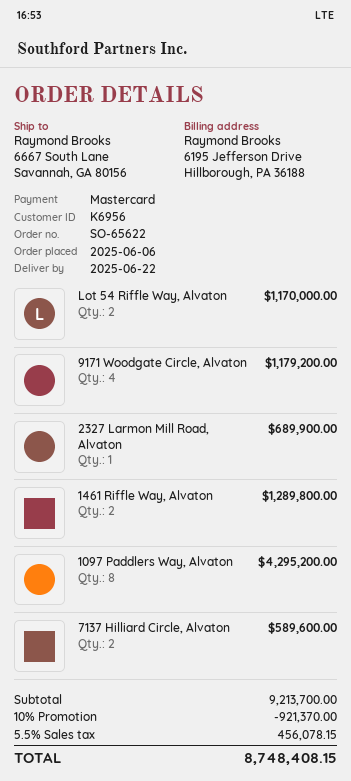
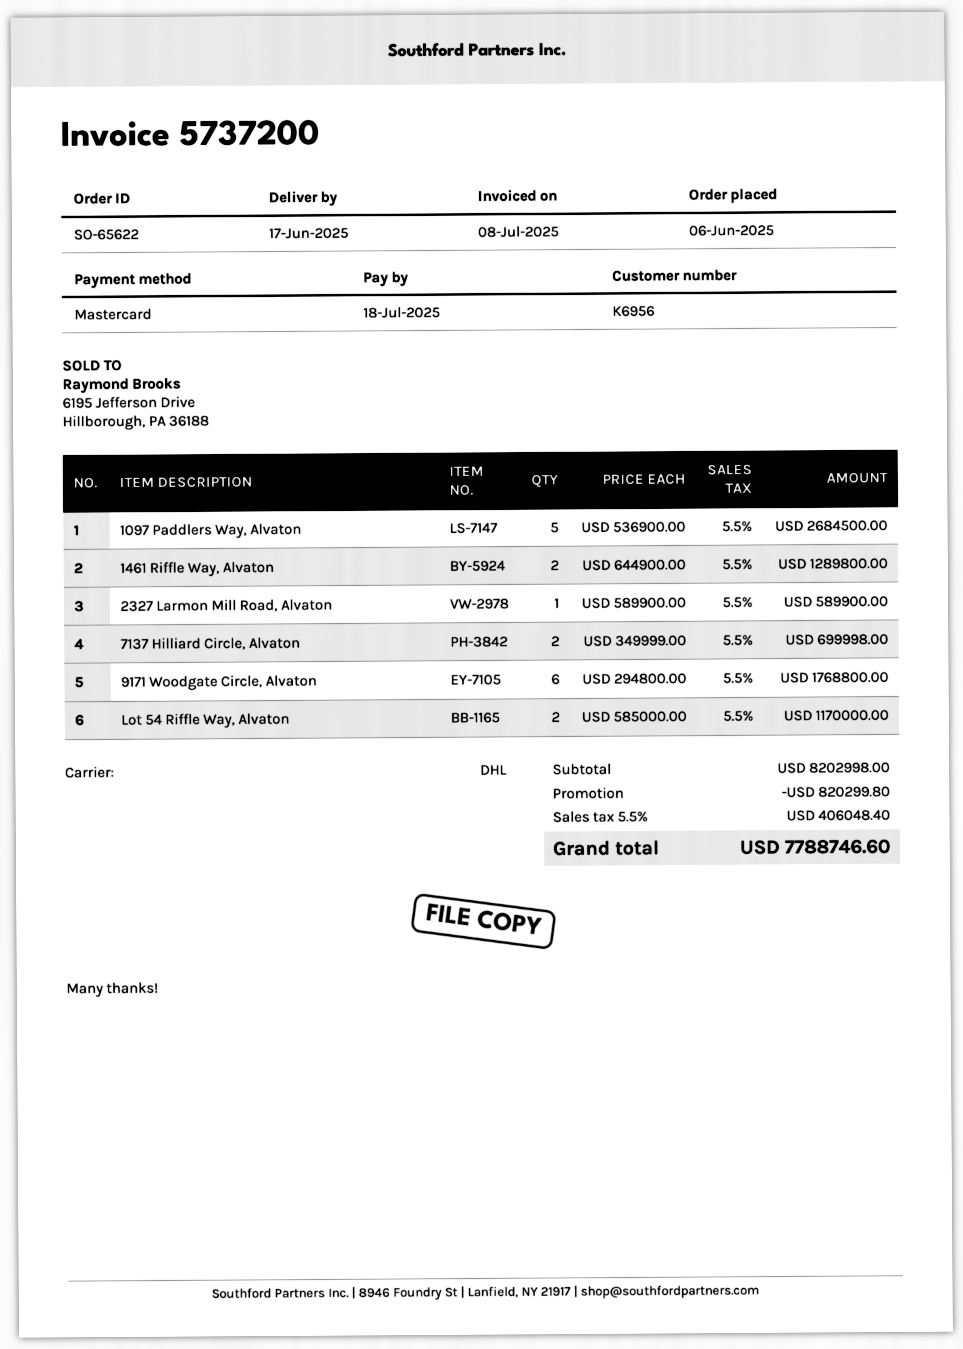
delivery date: 2025-06-22 -> 2025-06-17
9171 Woodgate Circle, Alvaton: 4 for 1179200.00 -> 6 for 1768800.00
2327 Larmon Mill Road, Alvaton: 1 for 689900.00 -> 1 for 589900.00
1097 Paddlers Way, Alvaton: 8 for 4295200.00 -> 5 for 2684500.00
7137 Hilliard Circle, Alvaton: 2 for 589600.00 -> 2 for 699998.00
subtotal: 9213700.00 -> 8202998.00
discount: 921370.00 -> 820299.80
tax: 5.5% = 456078.15 -> 5.5% = 406048.40
total: 8748408.15 -> 7788746.60

